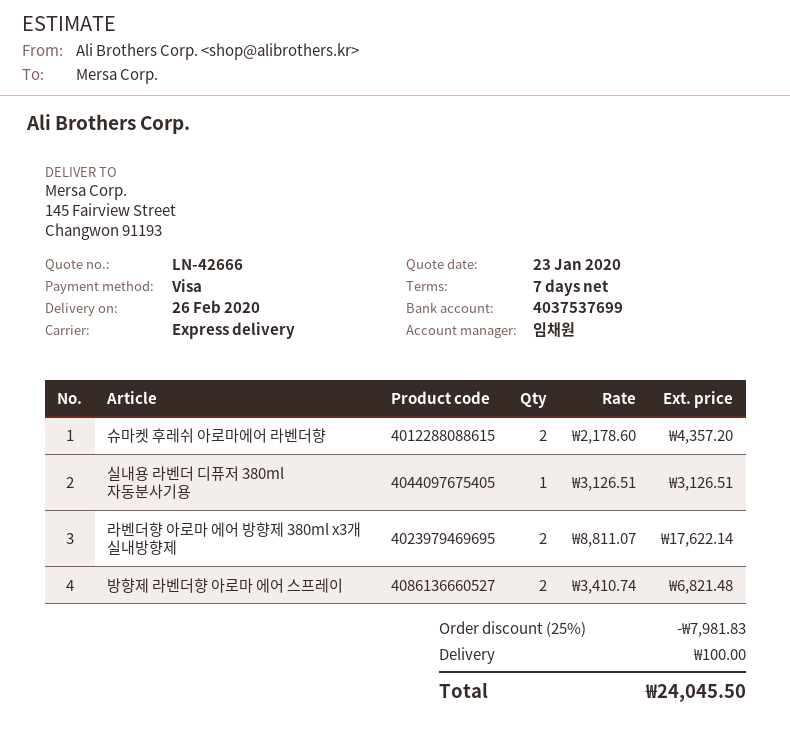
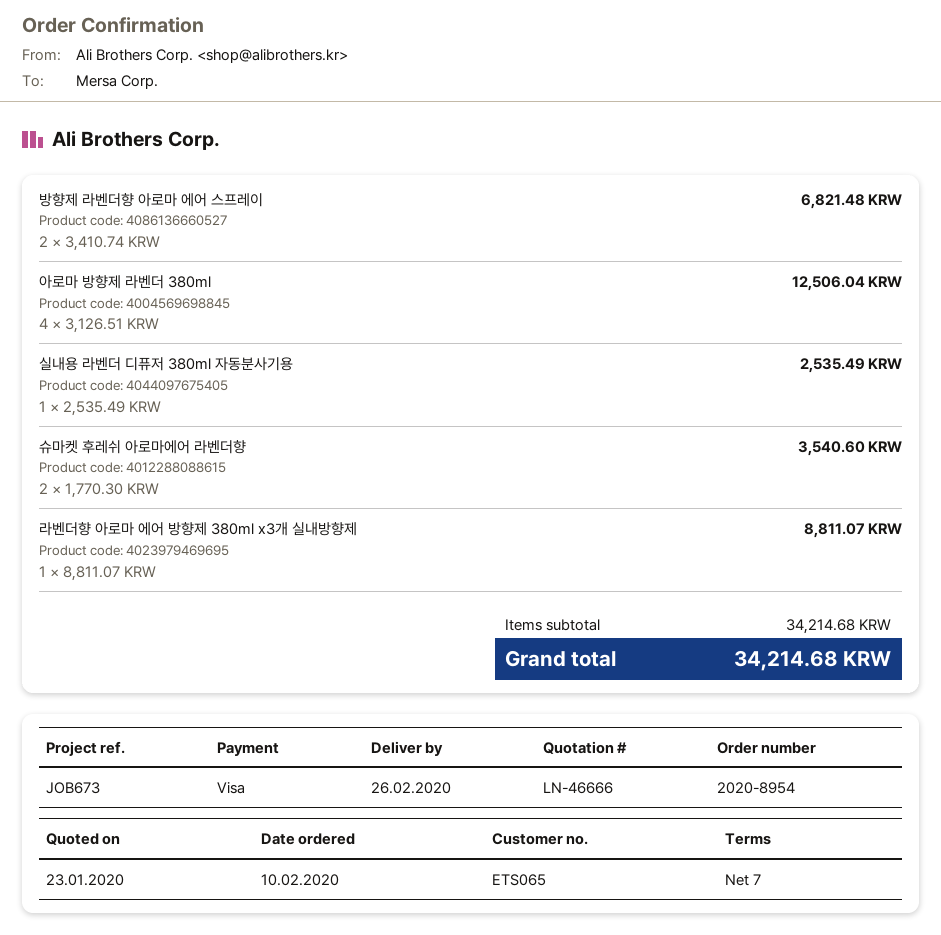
quote number: LN-42666 -> LN-46666
슈마켓 후레쉬 아로마에어 라벤더향: 2 x 2178.60 = 4357.20 -> 2 x 1770.30 = 3540.60
실내용 라벤더 디퓨저 380ml 자동분사기용: 1 x 3126.51 = 3126.51 -> 1 x 2535.49 = 2535.49
라벤더향 아로마 에어 방향제 380ml x3개 실내방향제: 2 x 8811.07 = 17622.14 -> 1 x 8811.07 = 8811.07
아로마 방향제 라벤더 380ml: none -> 4 x 3126.51 = 12506.04
discount: 25% = 7981.83 -> none
shipping: 100.00 -> none
total: 24045.50 -> 34214.68

